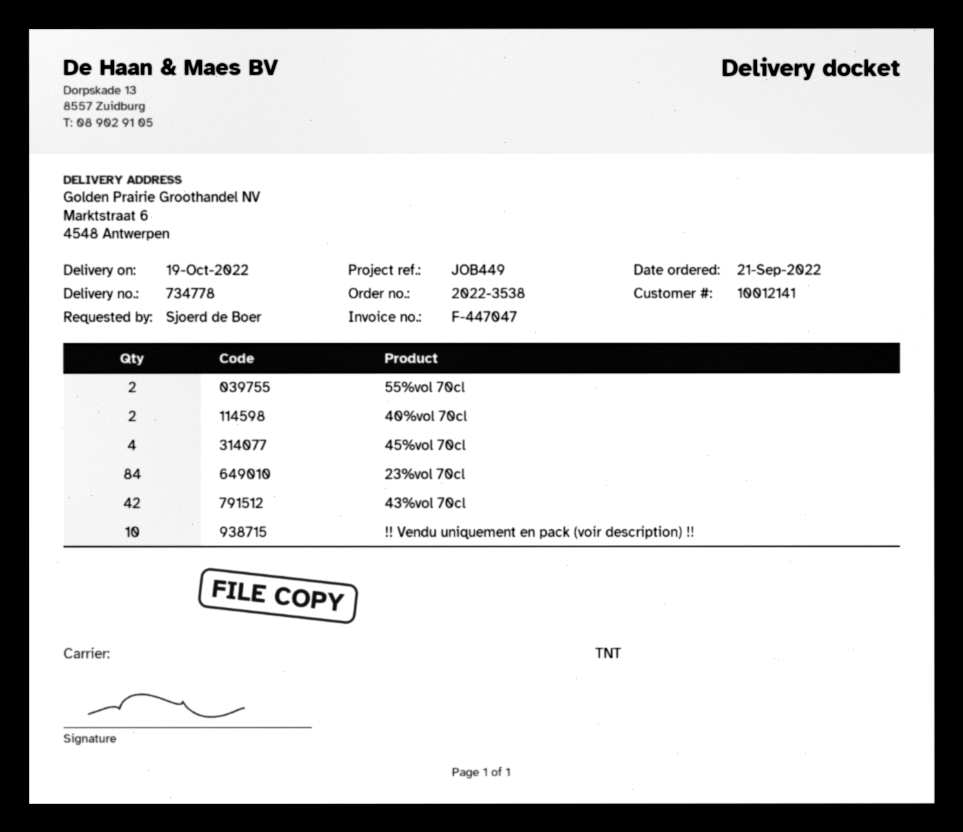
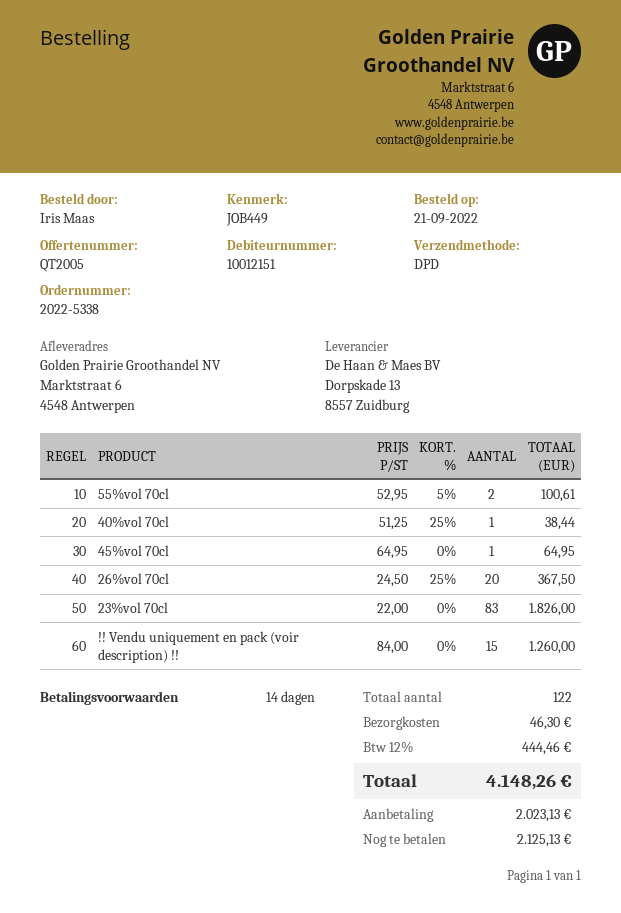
order number: 2022-3538 -> 2022-5338
customer number: 10012141 -> 10012151
ordered by: Sjoerd de Boer -> Iris Maas
shipping method: TNT -> DPD
40%vol 70cl: 2 -> 1
45%vol 70cl: 4 -> 1
23%vol 70cl: 84 -> 83
43%vol 70cl: 42 -> none
!! Vendu uniquement en pack (voir description) !!: 10 -> 15
26%vol 70cl: none -> 20

